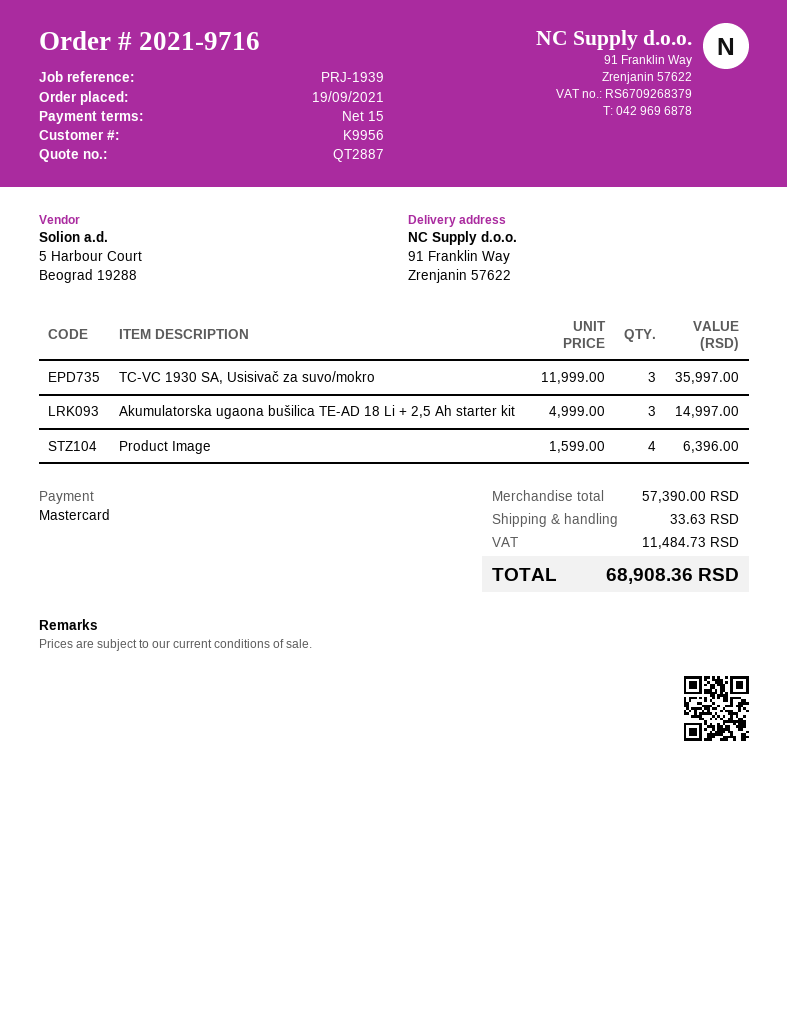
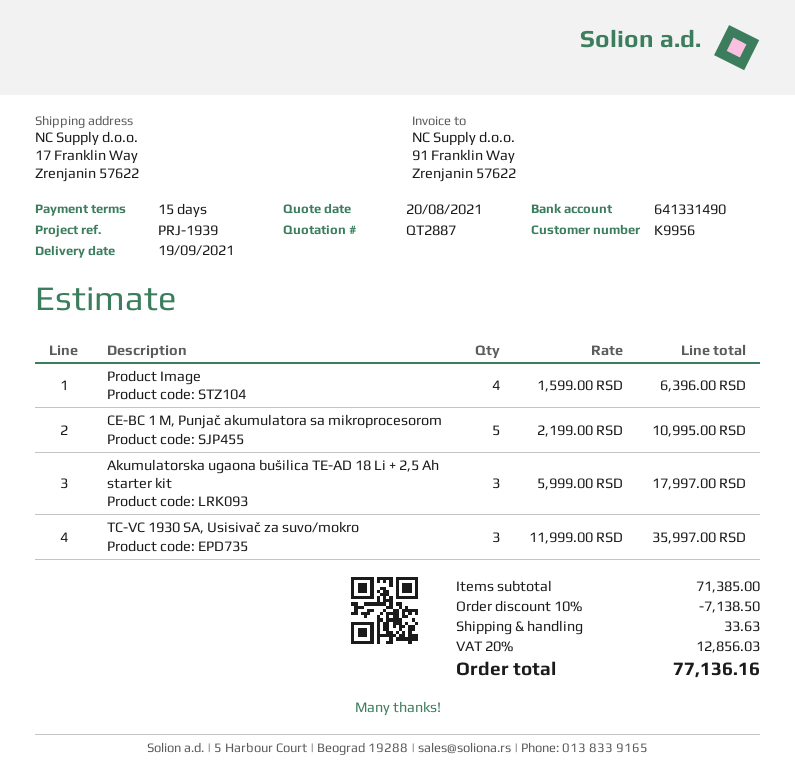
ship to: 91 Franklin Way, Zrenjanin 57622 -> 17 Franklin Way, Zrenjanin 57622
Akumulatorska ugaona bušilica TE-AD 18 Li + 2,5 Ah starter kit: 3 x 4999.00 = 14997.00 -> 3 x 5999.00 = 17997.00
CE-BC 1 M, Punjač akumulatora sa mikroprocesorom: none -> 5 x 2199.00 = 10995.00
subtotal: 57390.00 -> 71385.00
discount: none -> 10% = 7138.50
tax: 11484.73 -> 12856.03
total: 68908.36 -> 77136.16

